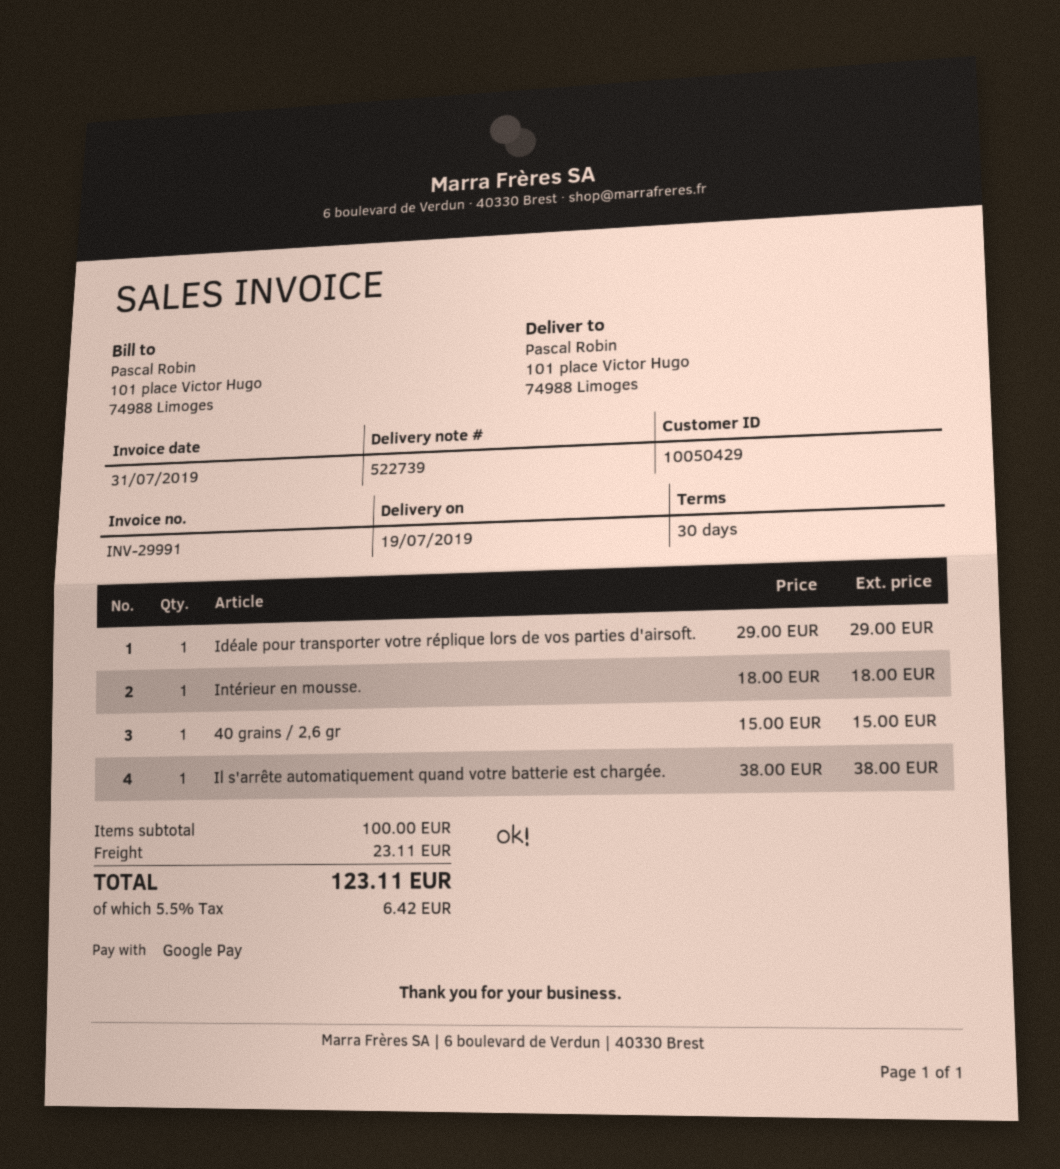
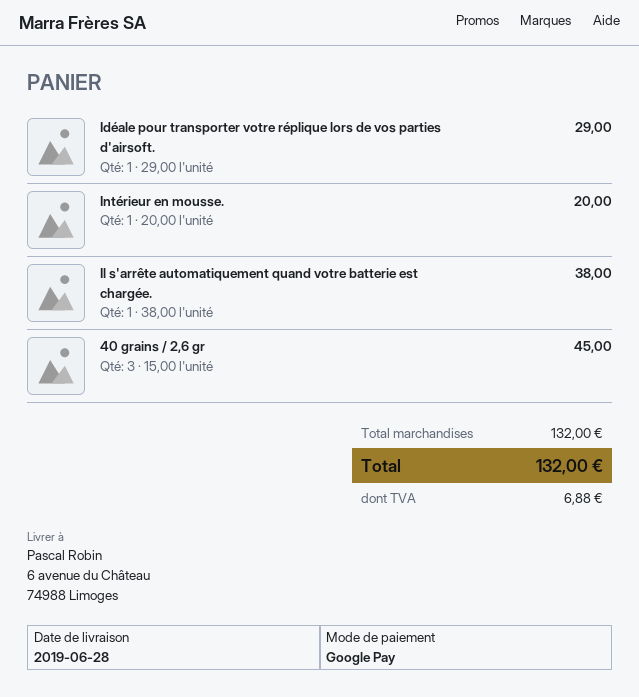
delivery date: 2019-07-19 -> 2019-06-28
ship to: 101 place Victor Hugo, 74988 Limoges -> 6 avenue du Château, 74988 Limoges
Intérieur en mousse.: 1 x 18.00 = 18.00 -> 1 x 20.00 = 20.00
40 grains / 2,6 gr: 1 x 15.00 = 15.00 -> 3 x 15.00 = 45.00
subtotal: 100.00 -> 132.00
shipping: 23.11 -> none
tax: 6.42 -> 6.88
total: 123.11 -> 132.00

